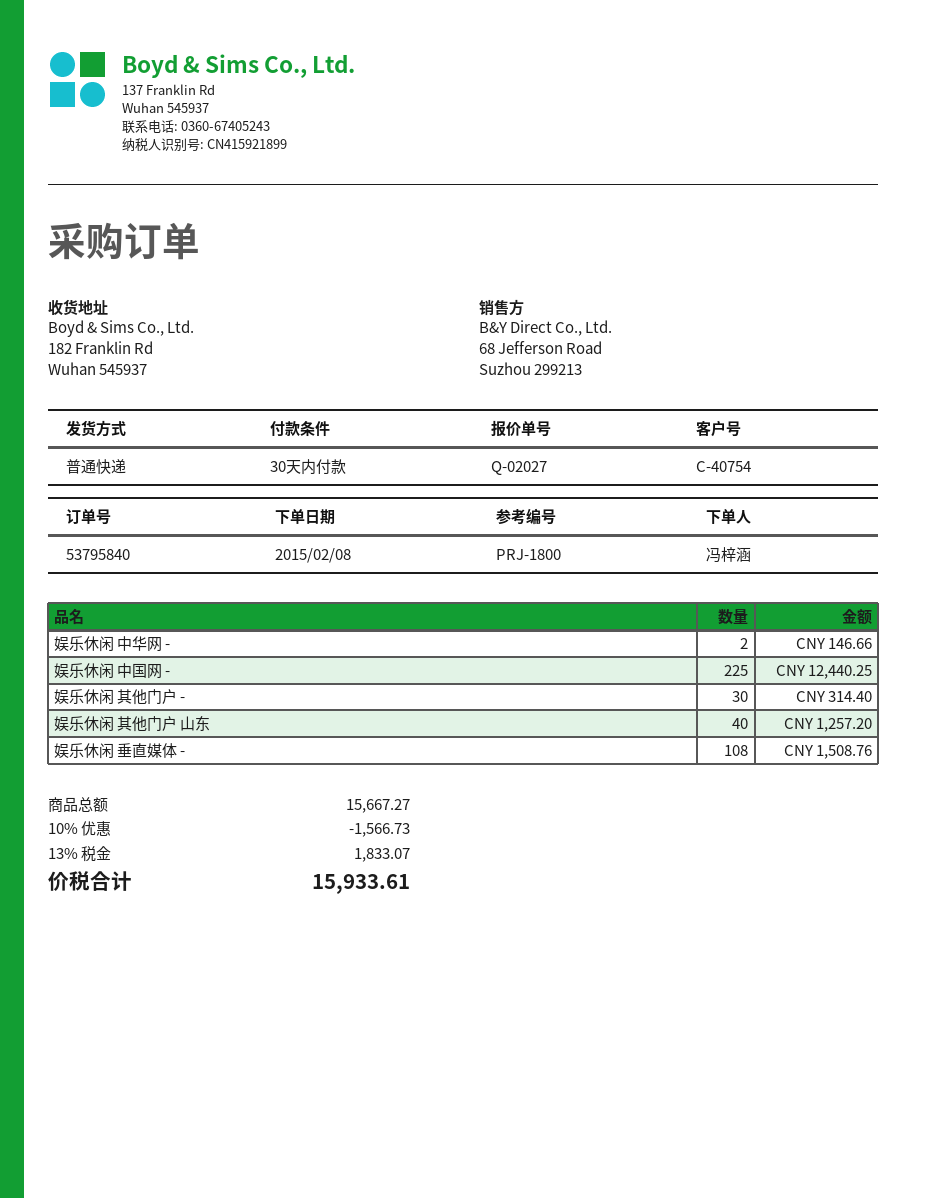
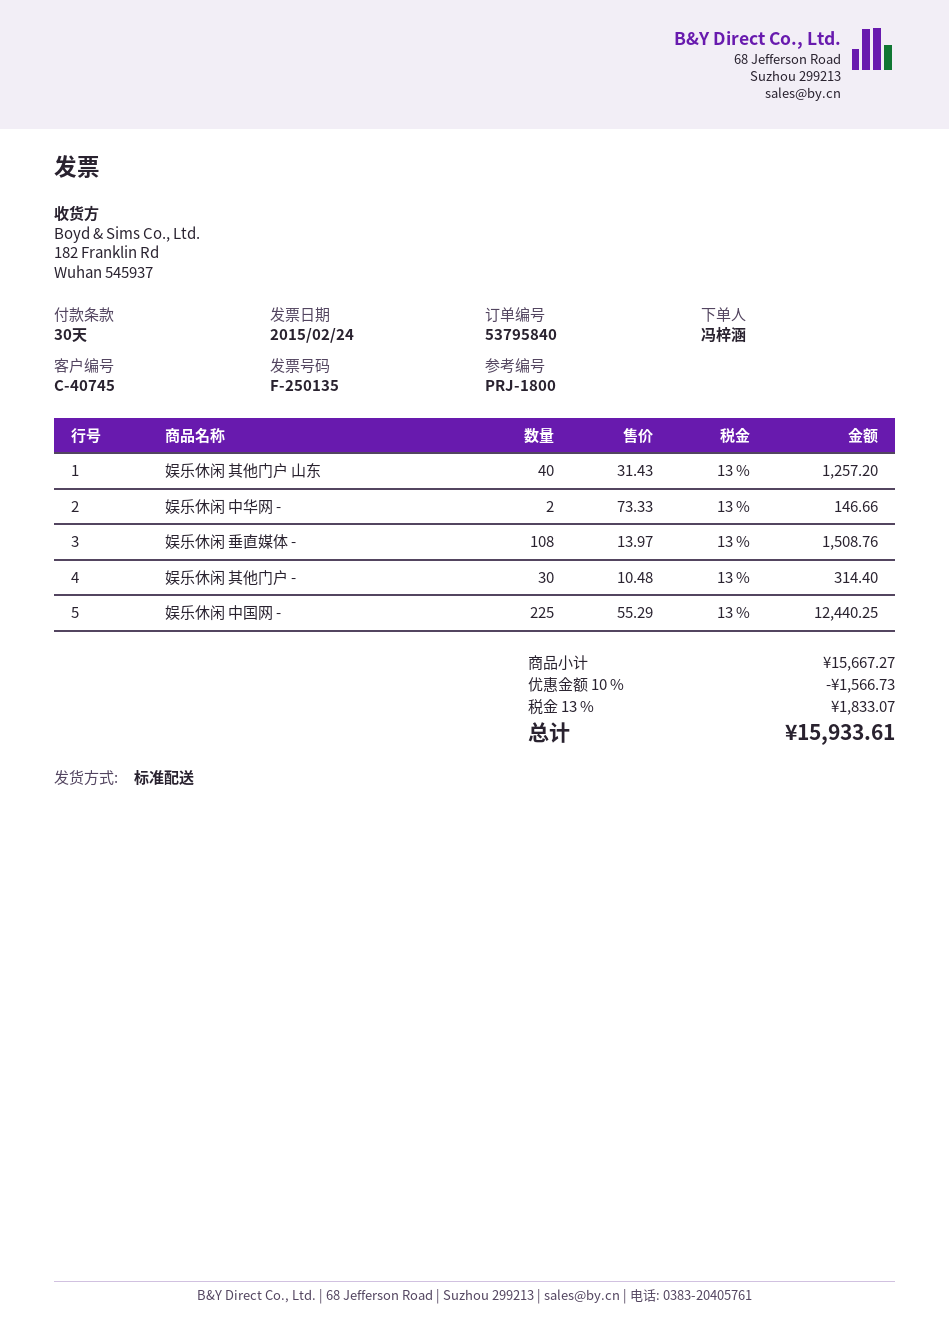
customer number: C-40754 -> C-40745

